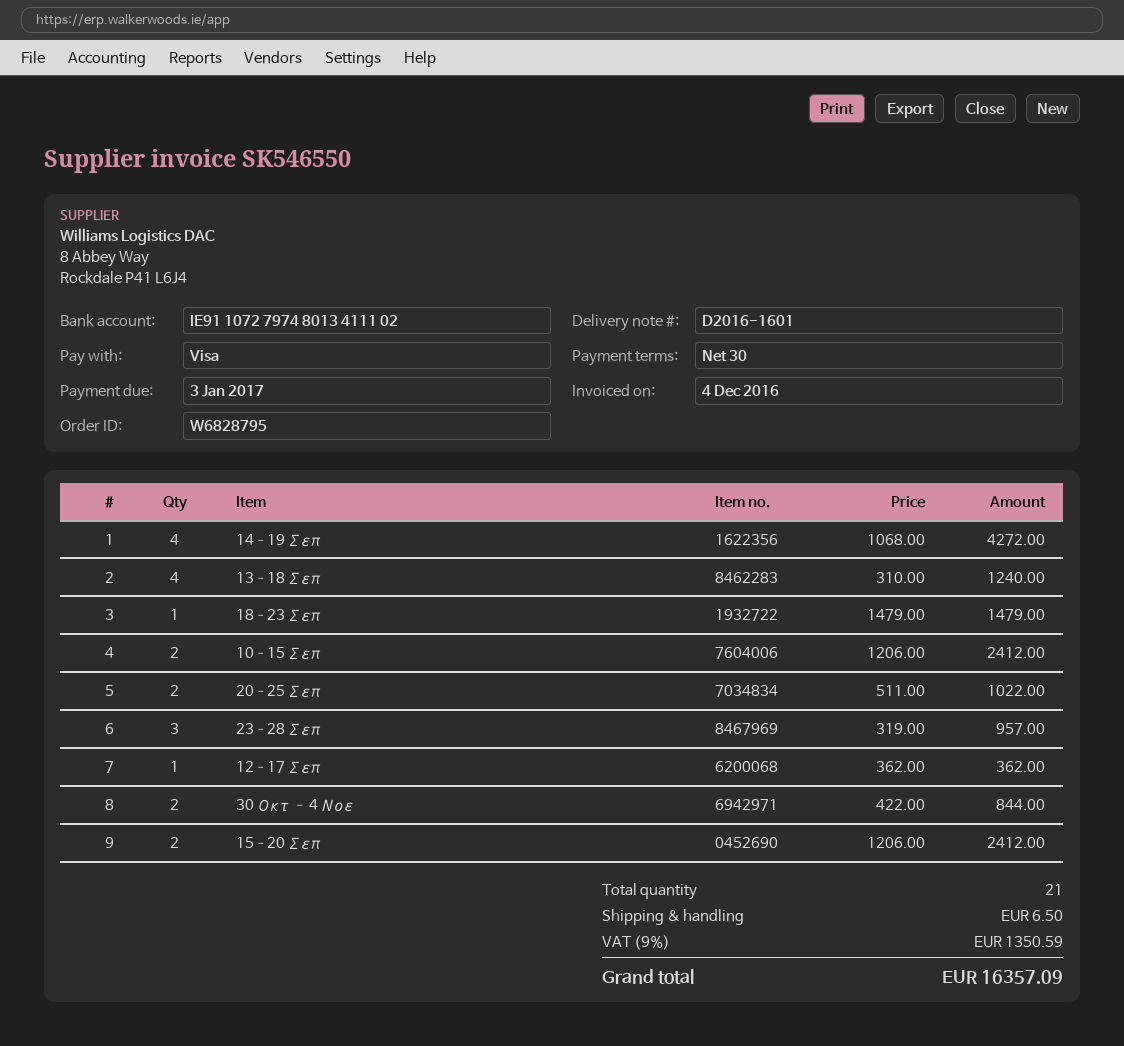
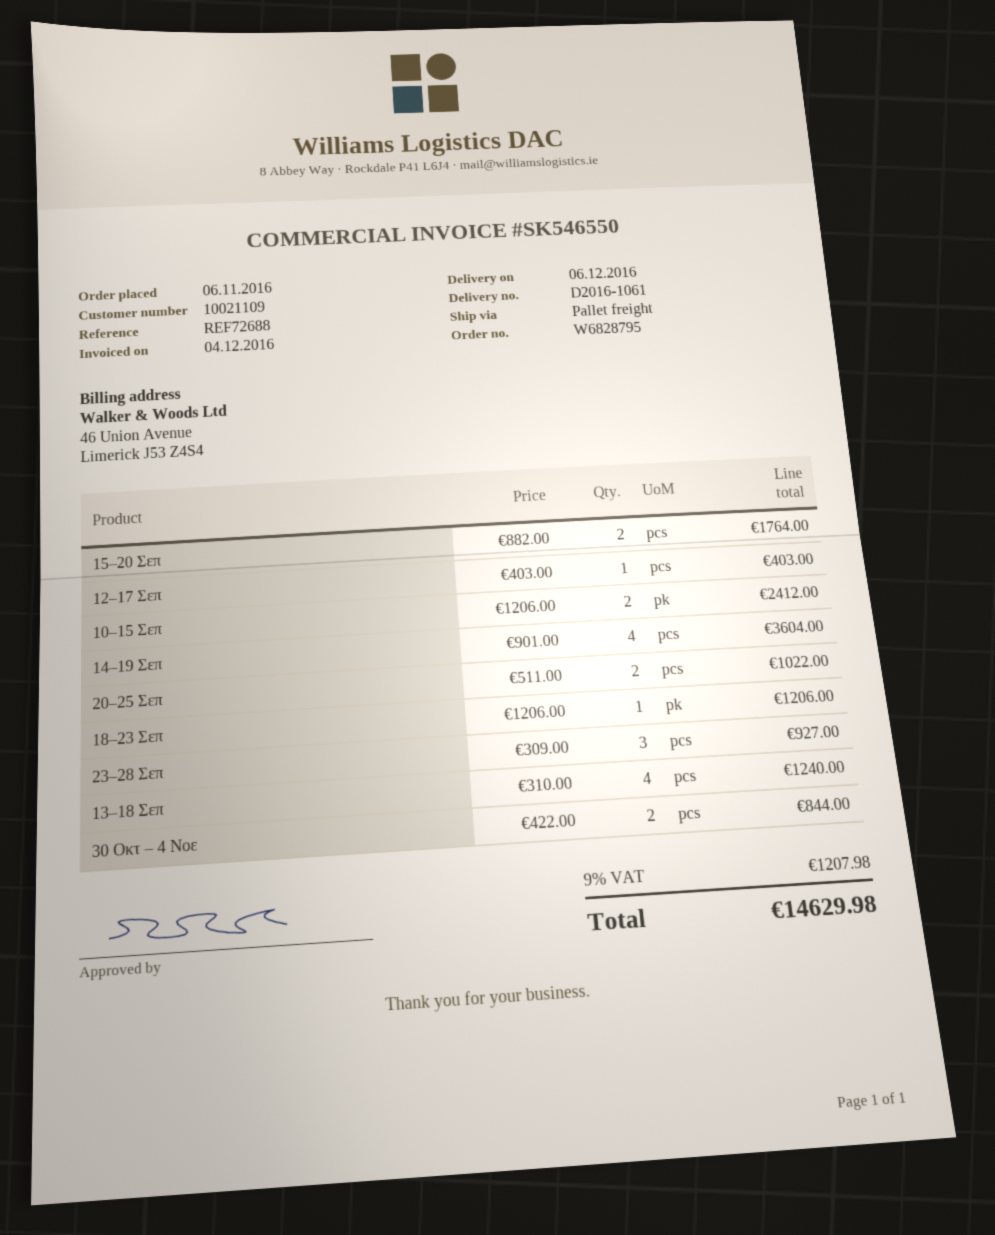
delivery note number: D2016-1601 -> D2016-1061
14–19 Σεπ: 4 x 1068.00 = 4272.00 -> 4 x 901.00 = 3604.00
18–23 Σεπ: 1 x 1479.00 = 1479.00 -> 1 x 1206.00 = 1206.00
23–28 Σεπ: 3 x 319.00 = 957.00 -> 3 x 309.00 = 927.00
12–17 Σεπ: 1 x 362.00 = 362.00 -> 1 x 403.00 = 403.00
15–20 Σεπ: 2 x 1206.00 = 2412.00 -> 2 x 882.00 = 1764.00
shipping: 6.50 -> none
tax: 9% = 1350.59 -> 9% = 1207.98
total: 16357.09 -> 14629.98

